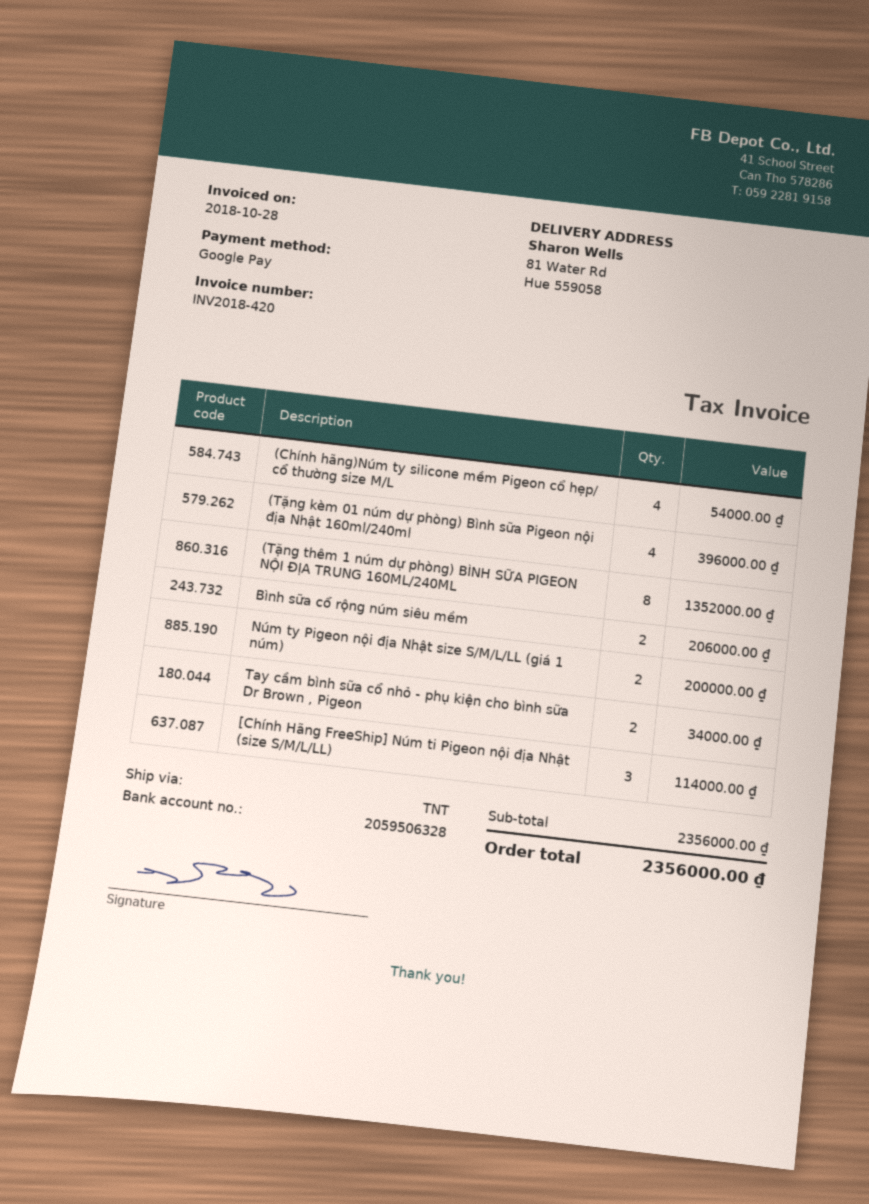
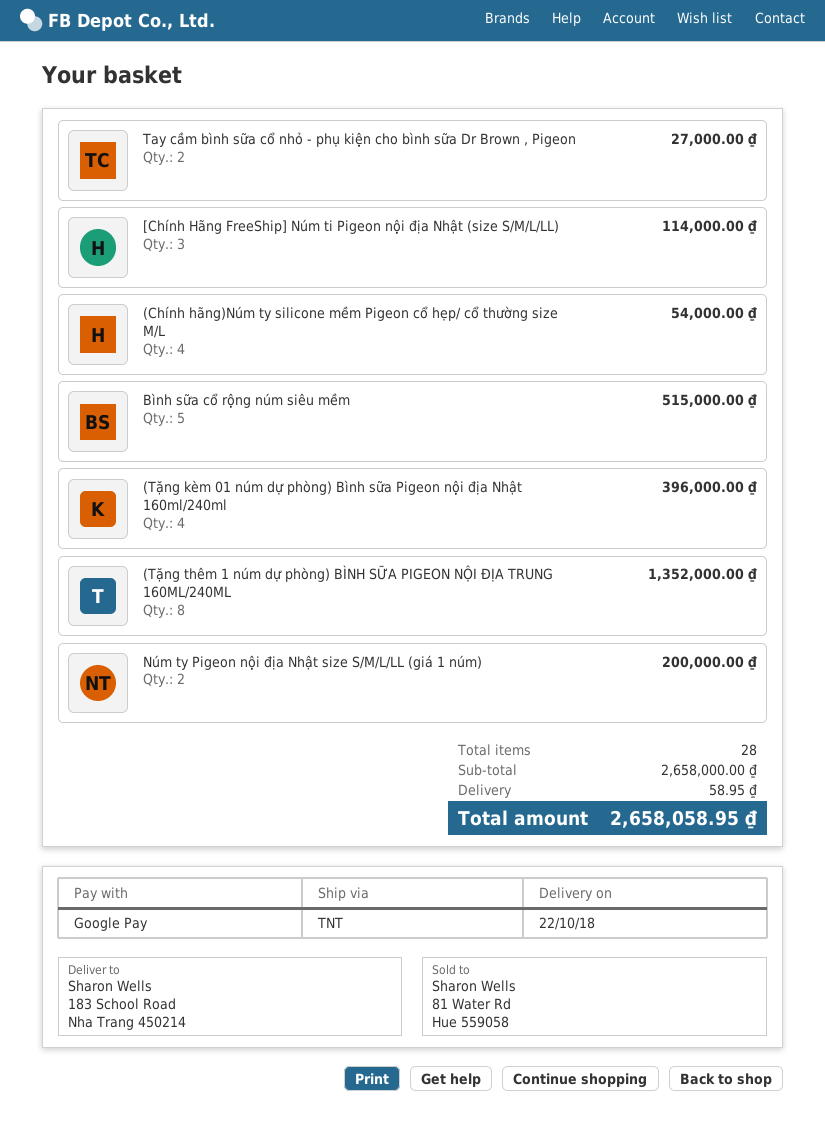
ship to: 81 Water Rd, Hue 559058 -> 183 School Road, Nha Trang 450214
Bình sữa cổ rộng núm siêu mềm: 2 for 206000.00 -> 5 for 515000.00
Tay cầm bình sữa cổ nhỏ - phụ kiện cho bình sữa Dr Brown , Pigeon: 2 for 34000.00 -> 2 for 27000.00
subtotal: 2356000.00 -> 2658000.00
shipping: none -> 58.95
total: 2356000.00 -> 2658058.95

